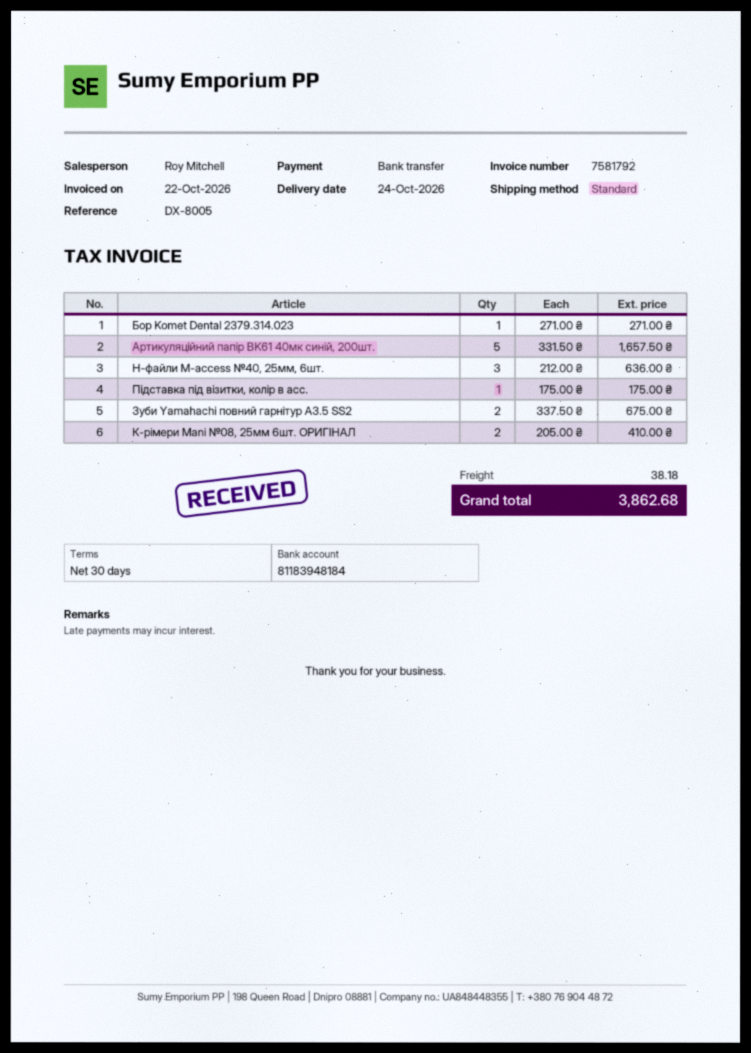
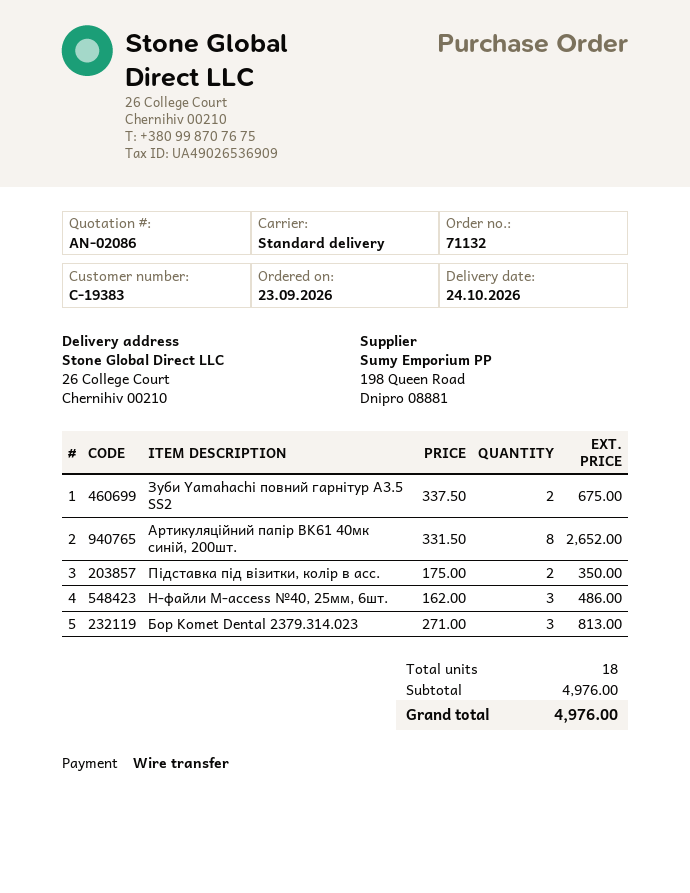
Бор Komet Dental 2379.314.023: 1 x 271.00 = 271.00 -> 3 x 271.00 = 813.00
Артикуляційний папір BK61 40мк синій, 200шт.: 5 x 331.50 = 1657.50 -> 8 x 331.50 = 2652.00
Н-файли M-access №40, 25мм, 6шт.: 3 x 212.00 = 636.00 -> 3 x 162.00 = 486.00
Підставка під візитки, колір в асс.: 1 x 175.00 = 175.00 -> 2 x 175.00 = 350.00
К-рімери Mani №08, 25мм 6шт. ОРИГІНАЛ: 2 x 205.00 = 410.00 -> none
shipping: 38.18 -> none
total: 3862.68 -> 4976.00

